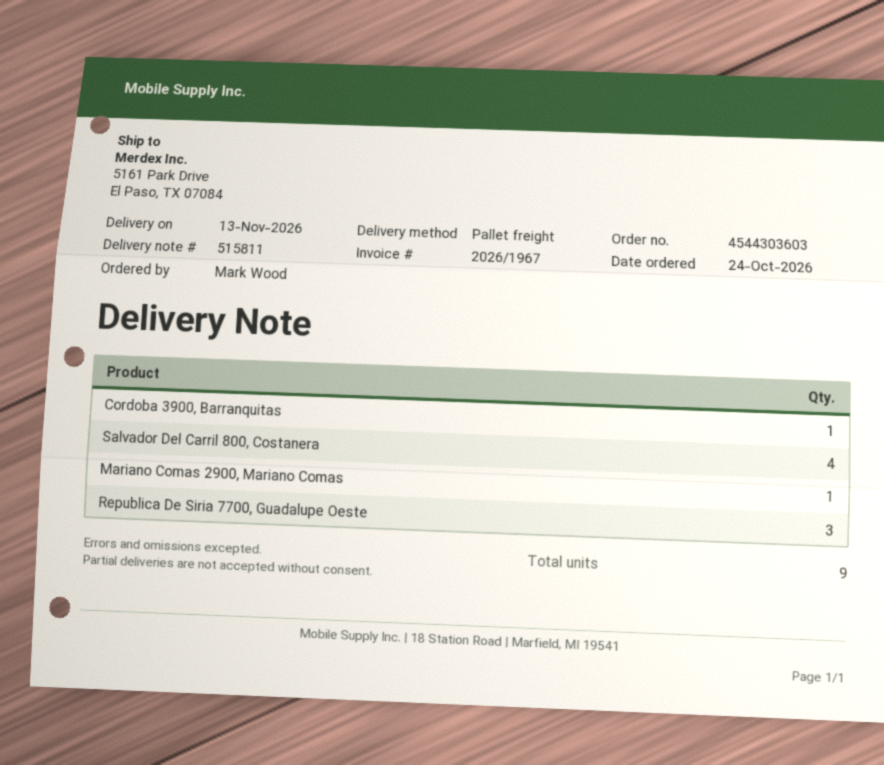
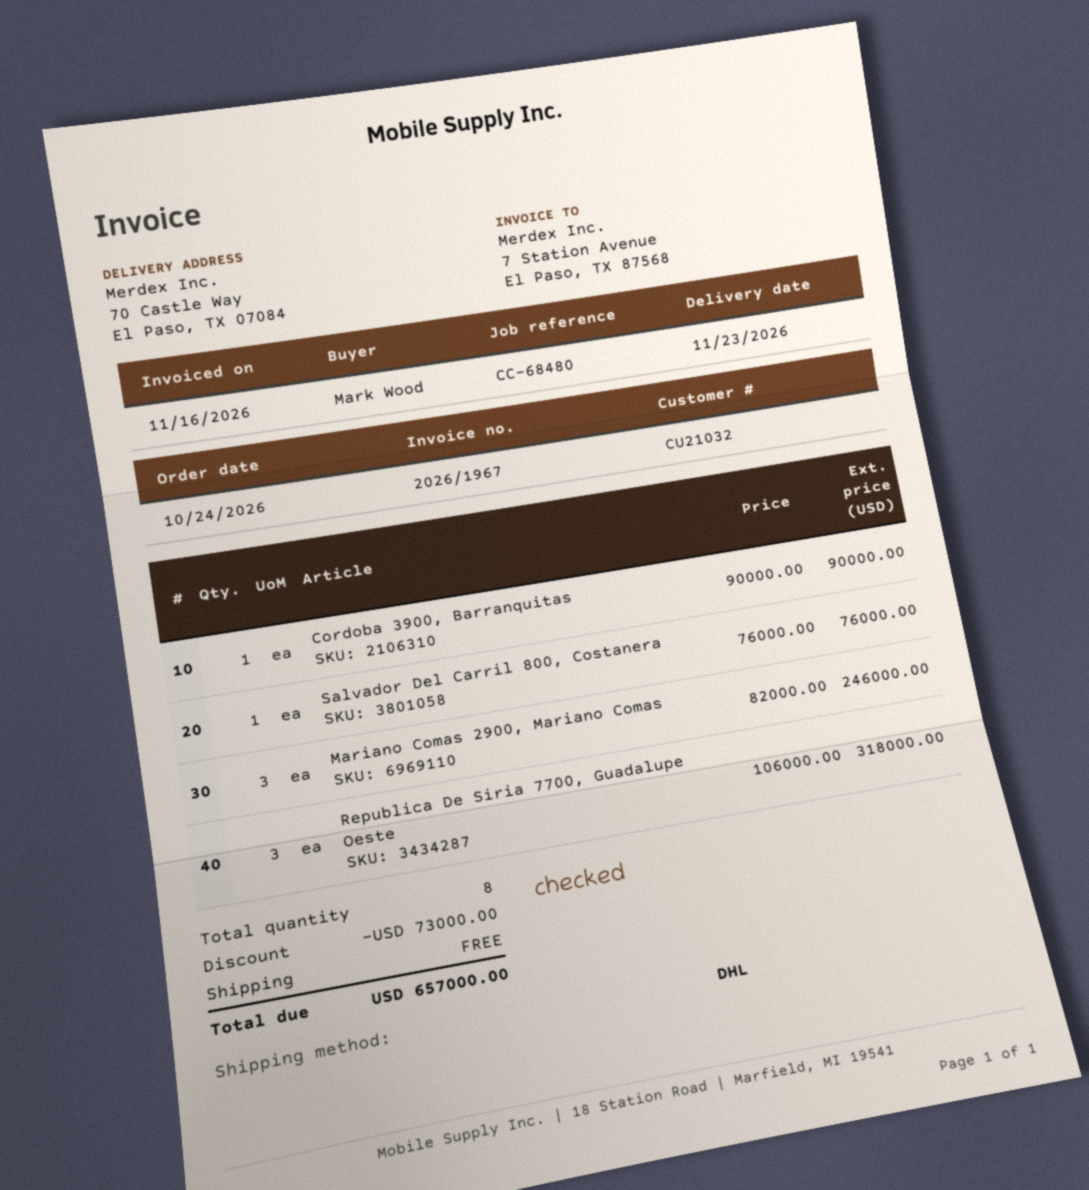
delivery date: 2026-11-13 -> 2026-11-23
shipping method: pallet freight -> DHL
ship to: 5161 Park Drive, El Paso, TX 07084 -> 70 Castle Way, El Paso, TX 07084
Salvador Del Carril 800, Costanera: 4 -> 1
Mariano Comas 2900, Mariano Comas: 1 -> 3
total quantity: 9 -> 8

